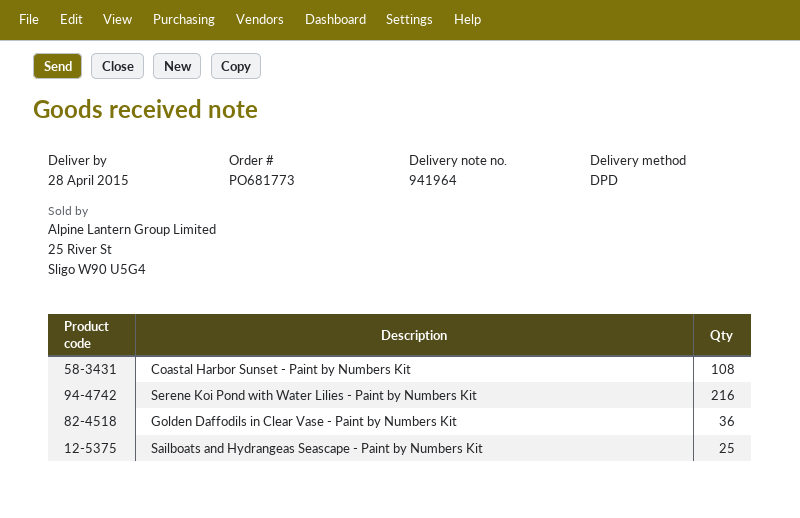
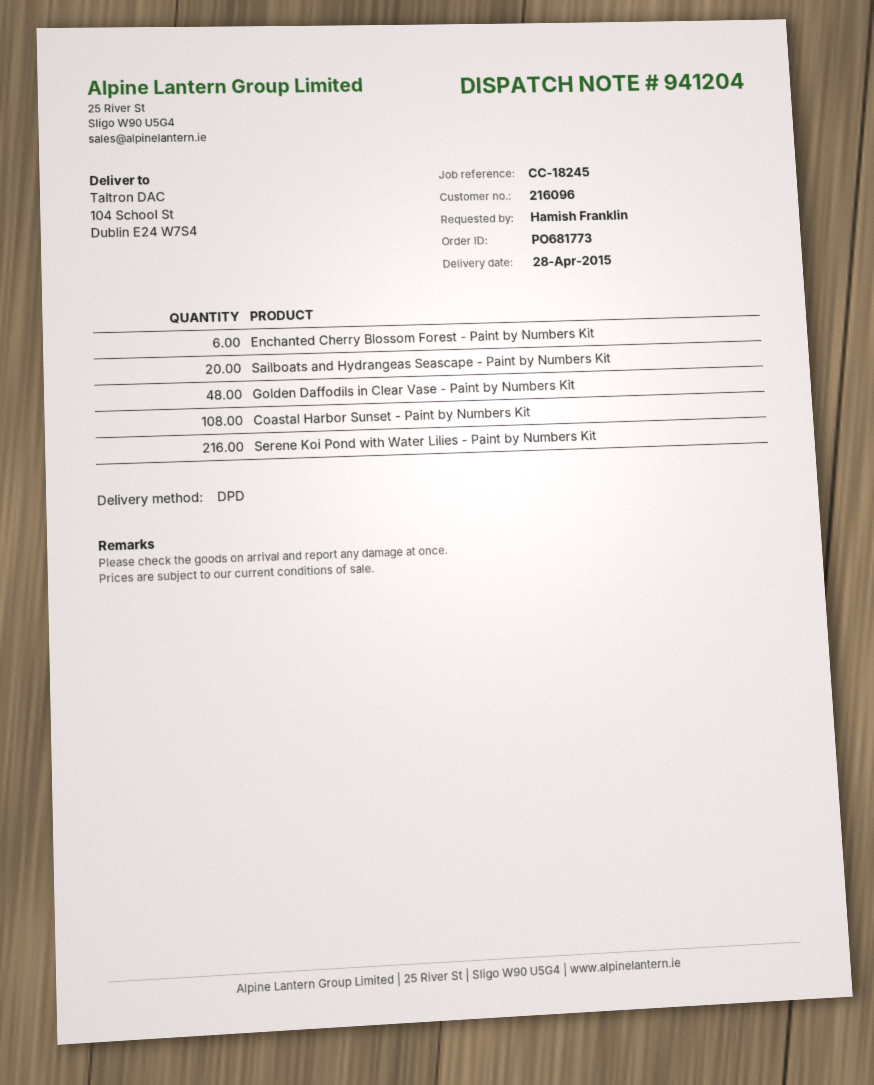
delivery note number: 941964 -> 941204
Golden Daffodils in Clear Vase - Paint by Numbers Kit: 36 -> 48
Sailboats and Hydrangeas Seascape - Paint by Numbers Kit: 25 -> 20
Enchanted Cherry Blossom Forest - Paint by Numbers Kit: none -> 6

